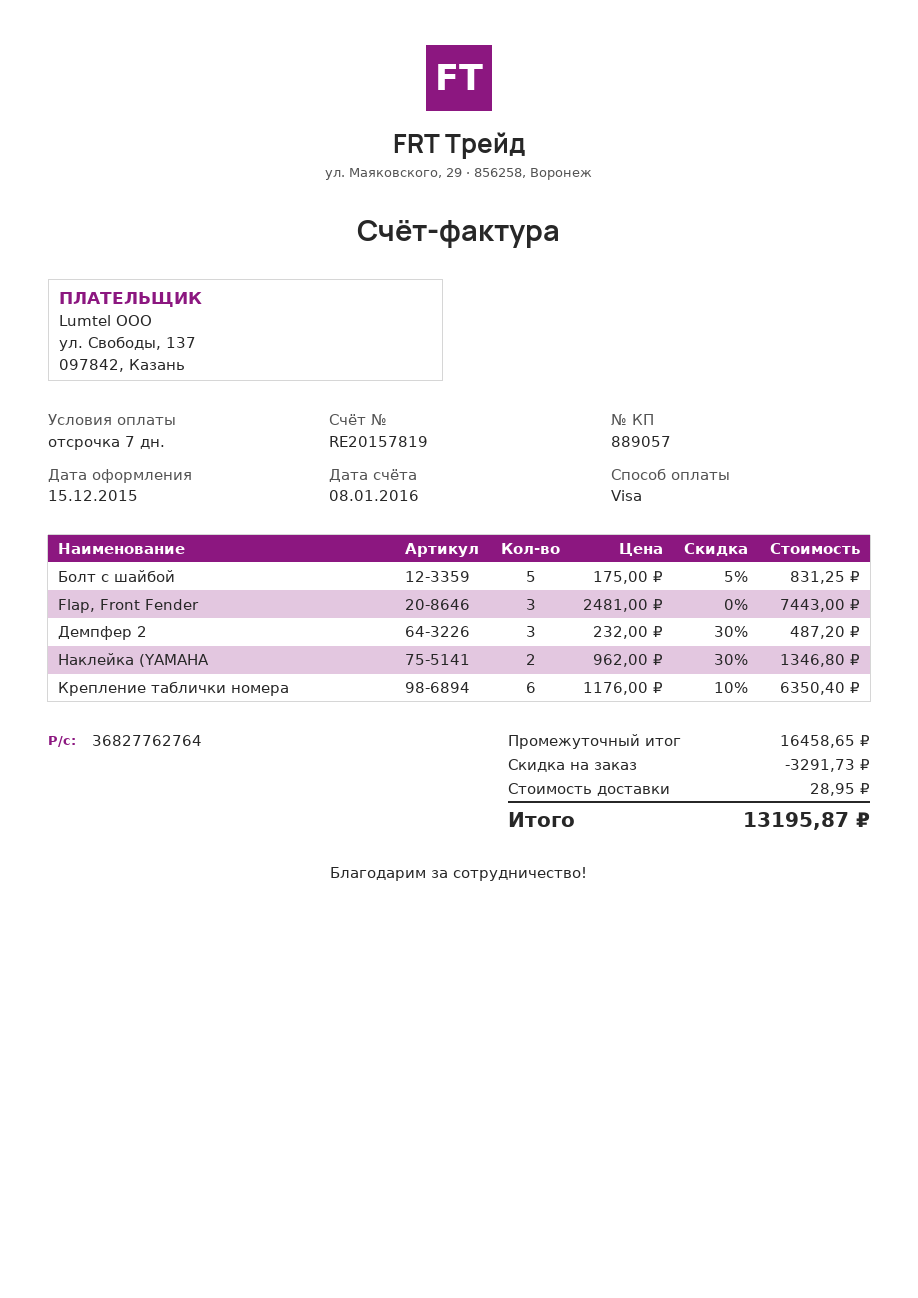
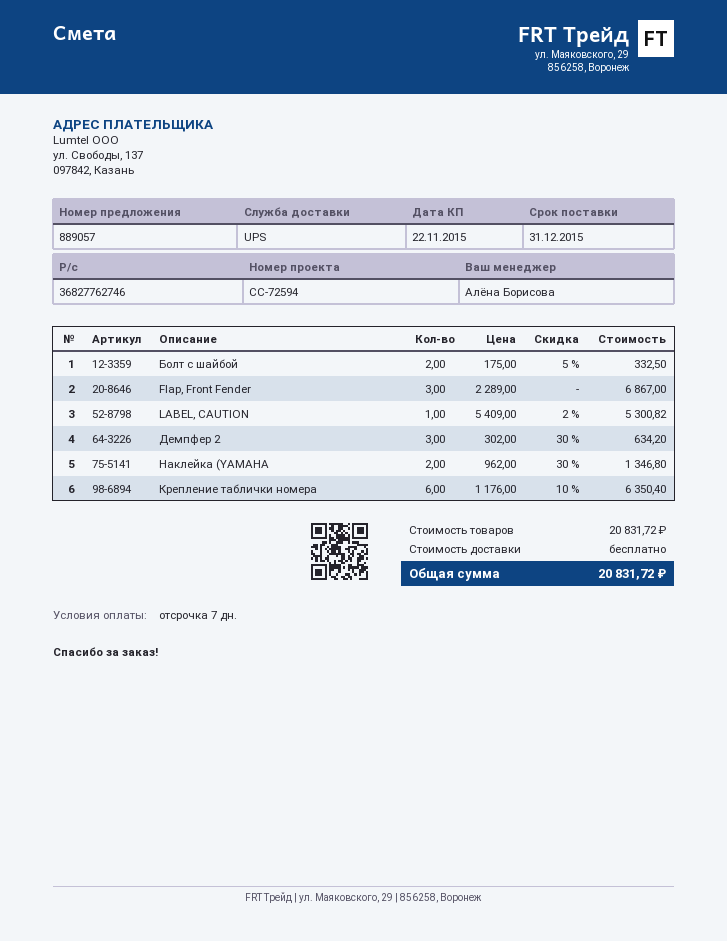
bank account: 36827762764 -> 36827762746
Болт с шайбой: 5 x 175.00 - 5% = 831.25 -> 2 x 175.00 - 5% = 332.50
Flap, Front Fender: 3 x 2481.00 = 7443.00 -> 3 x 2289.00 = 6867.00
Демпфер 2: 3 x 232.00 - 30% = 487.20 -> 3 x 302.00 - 30% = 634.20
LABEL, CAUTION: none -> 1 x 5409.00 - 2% = 5300.82
subtotal: 16458.65 -> 20831.72
discount: 3291.73 -> none
shipping: 28.95 -> 0.00
total: 13195.87 -> 20831.72

